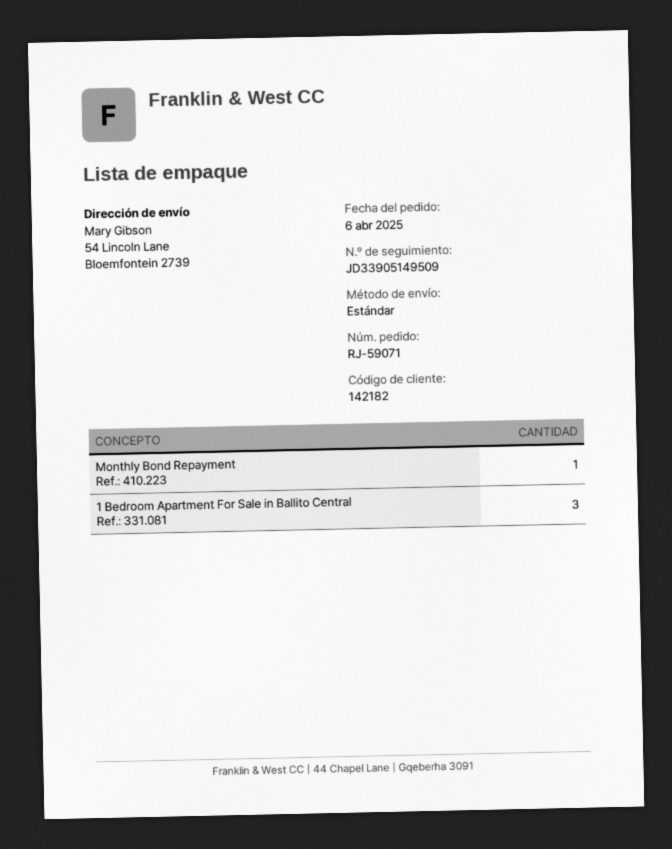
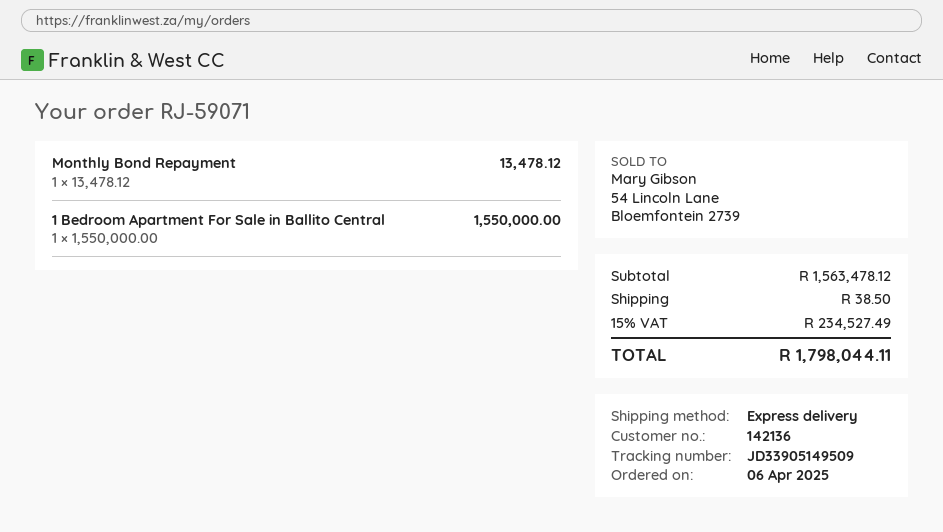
customer number: 142182 -> 142136
shipping method: standard -> express
1 Bedroom Apartment For Sale in Ballito Central: 3 -> 1

